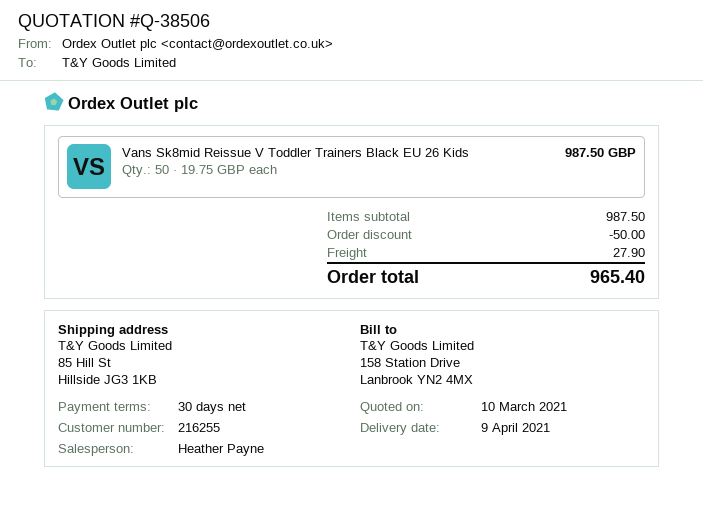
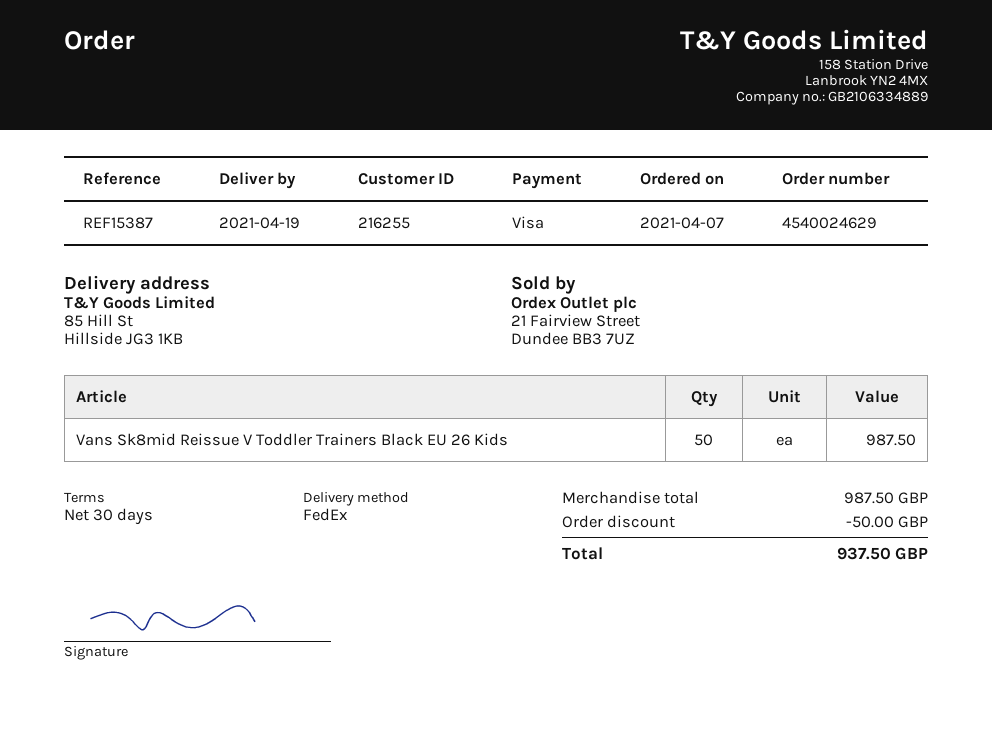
delivery date: 2021-04-09 -> 2021-04-19
shipping: 27.90 -> none
total: 965.40 -> 937.50

